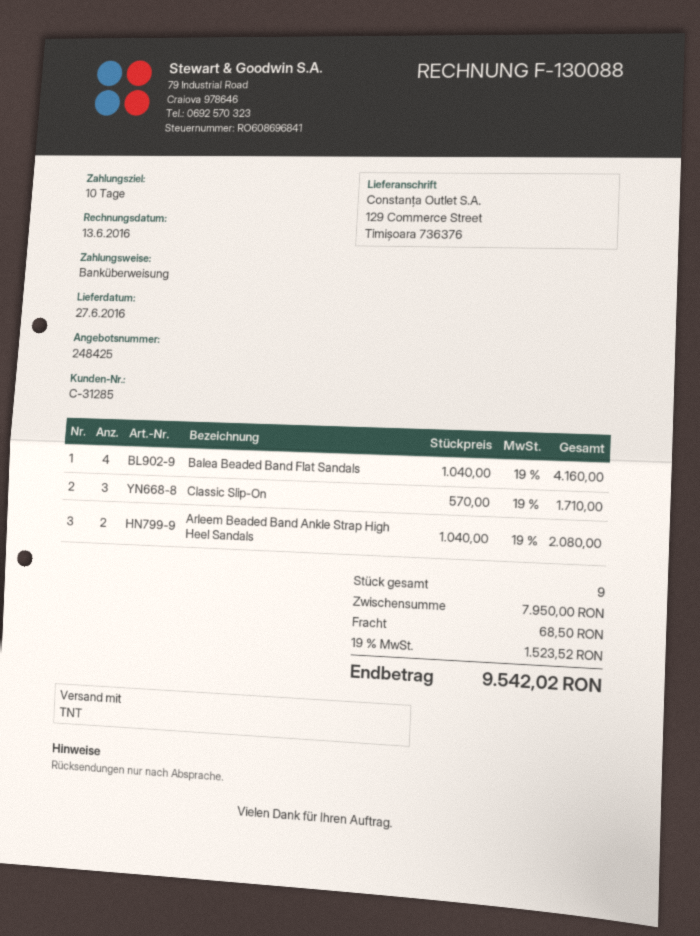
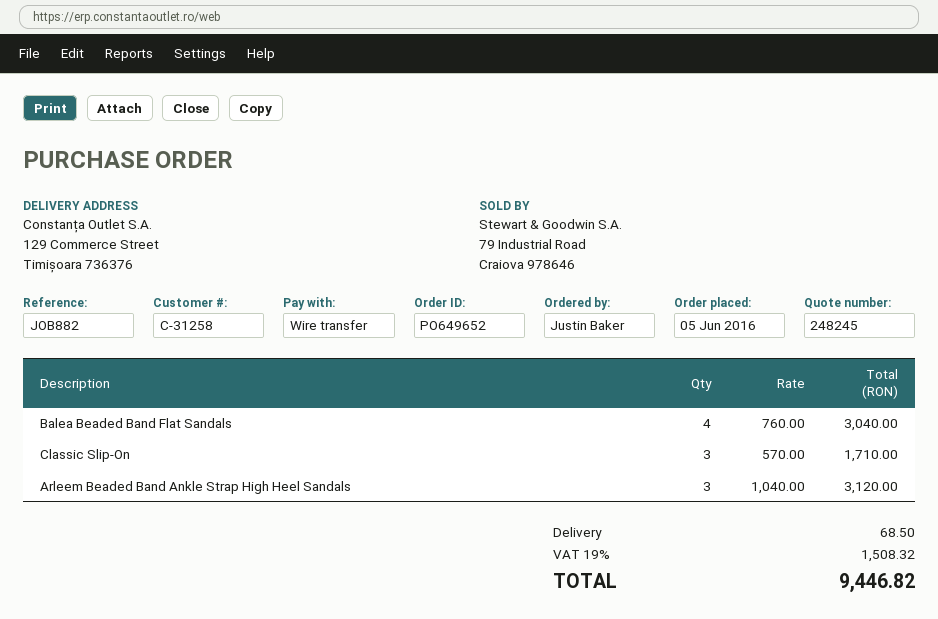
quote number: 248425 -> 248245
customer number: C-31285 -> C-31258
Balea Beaded Band Flat Sandals: 4 x 1040.00 = 4160.00 -> 4 x 760.00 = 3040.00
Arleem Beaded Band Ankle Strap High Heel Sandals: 2 x 1040.00 = 2080.00 -> 3 x 1040.00 = 3120.00
tax: 19% = 1523.52 -> 19% = 1508.32
total: 9542.02 -> 9446.82

